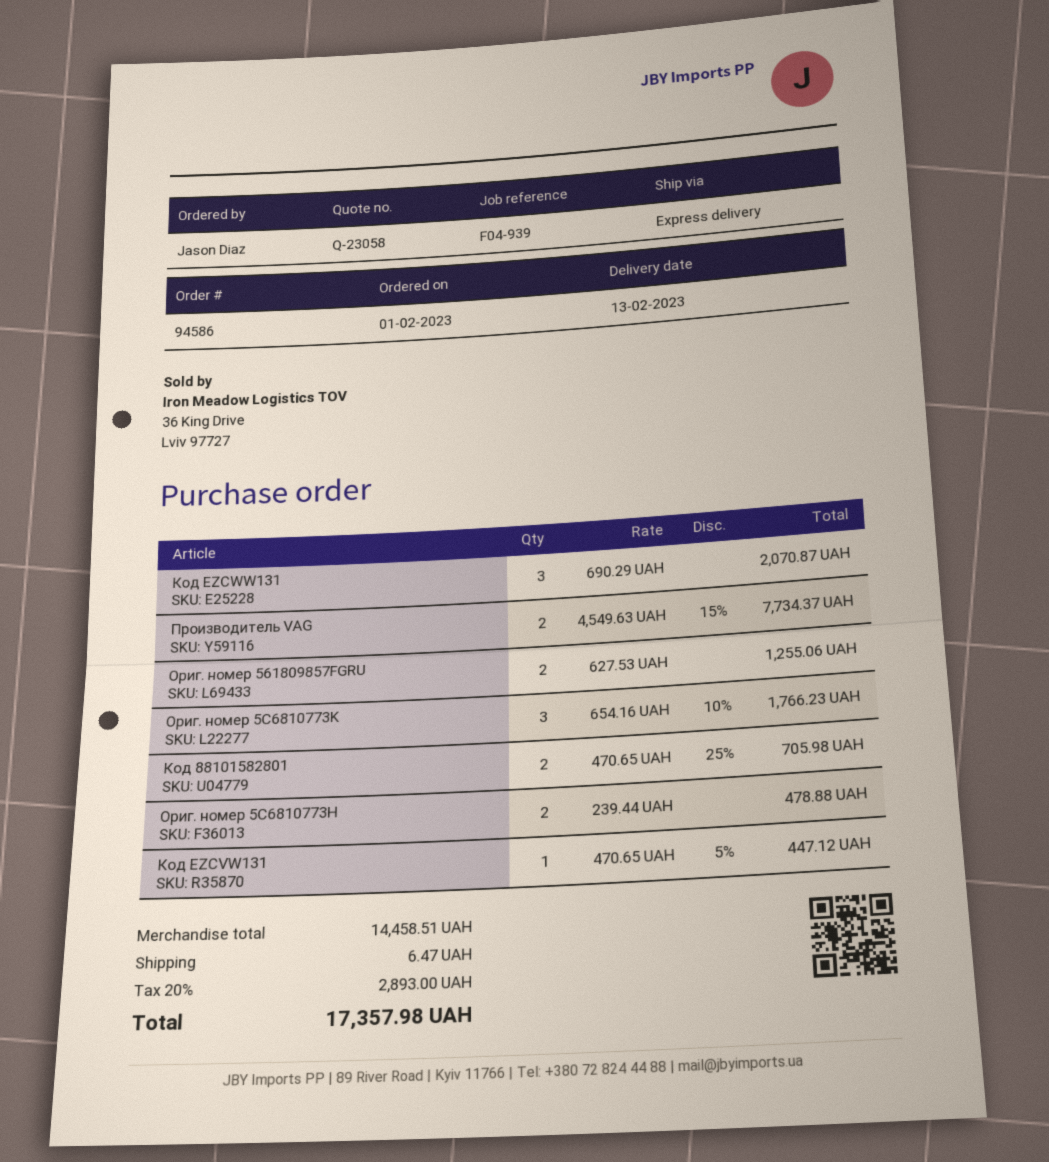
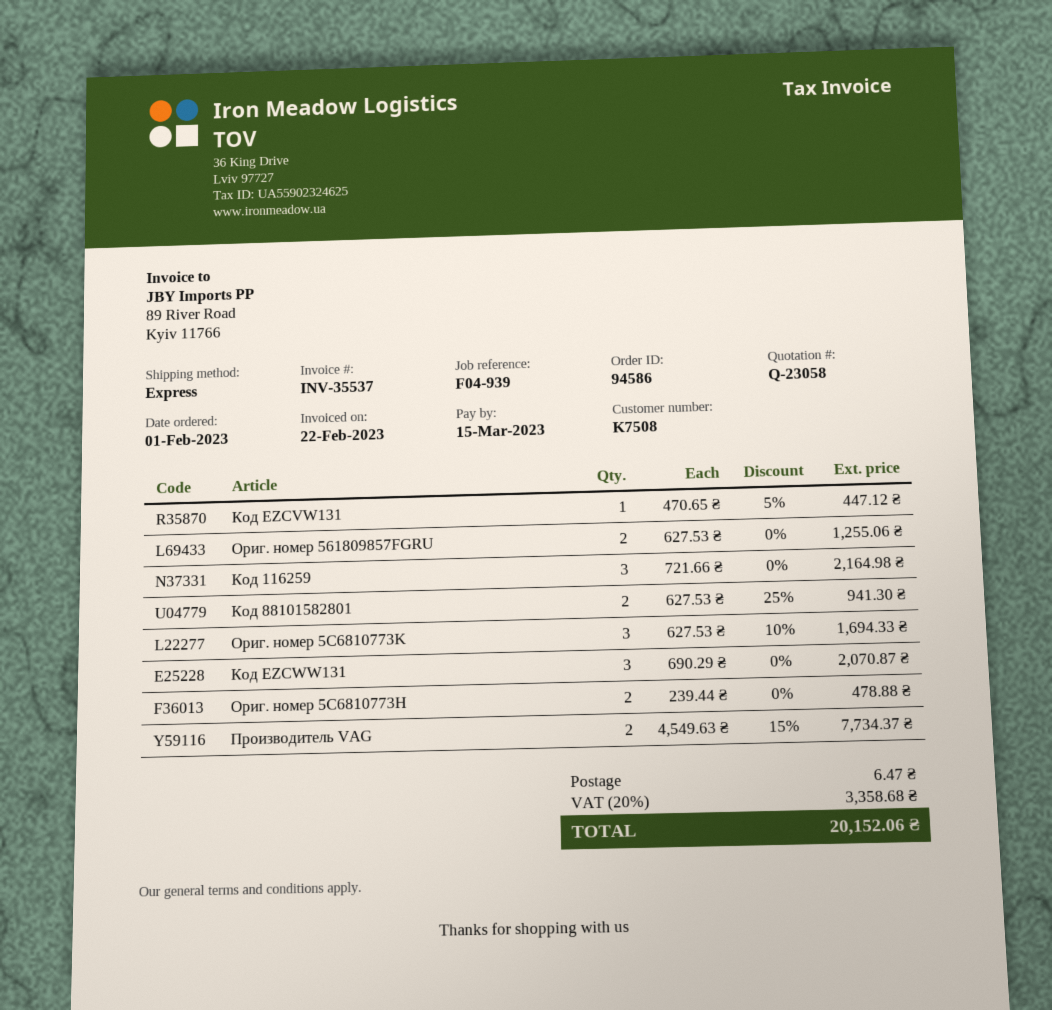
Ориг. номер 5C6810773K: 3 x 654.16 - 10% = 1766.23 -> 3 x 627.53 - 10% = 1694.33
Код 88101582801: 2 x 470.65 - 25% = 705.98 -> 2 x 627.53 - 25% = 941.30
Код 116259: none -> 3 x 721.66 = 2164.98
tax: 20% = 2893.00 -> 20% = 3358.68
total: 17357.98 -> 20152.06

